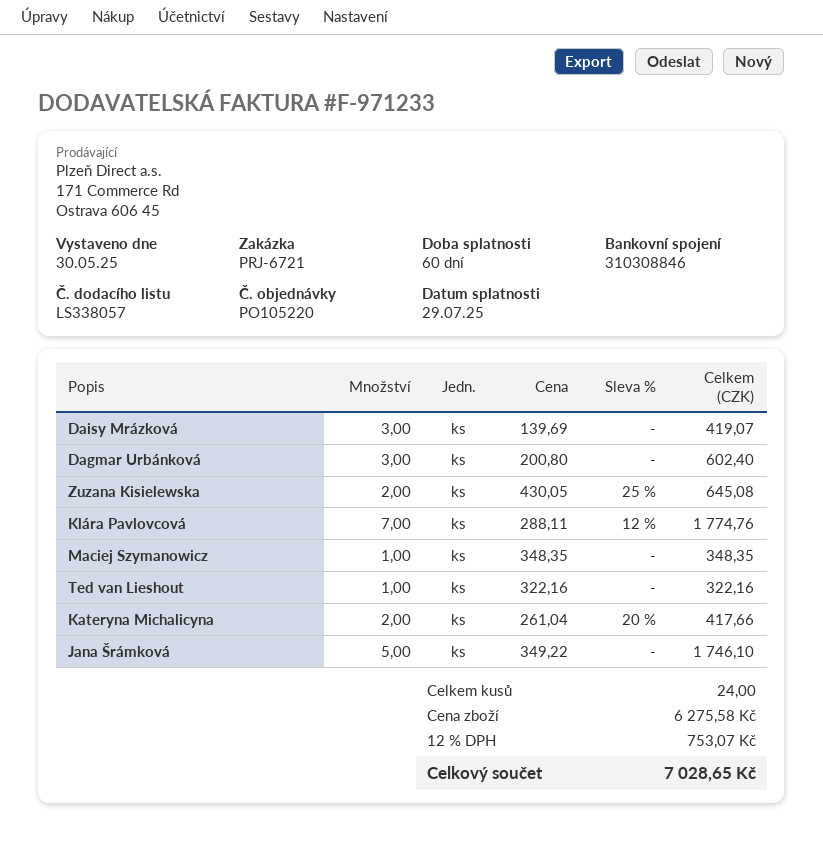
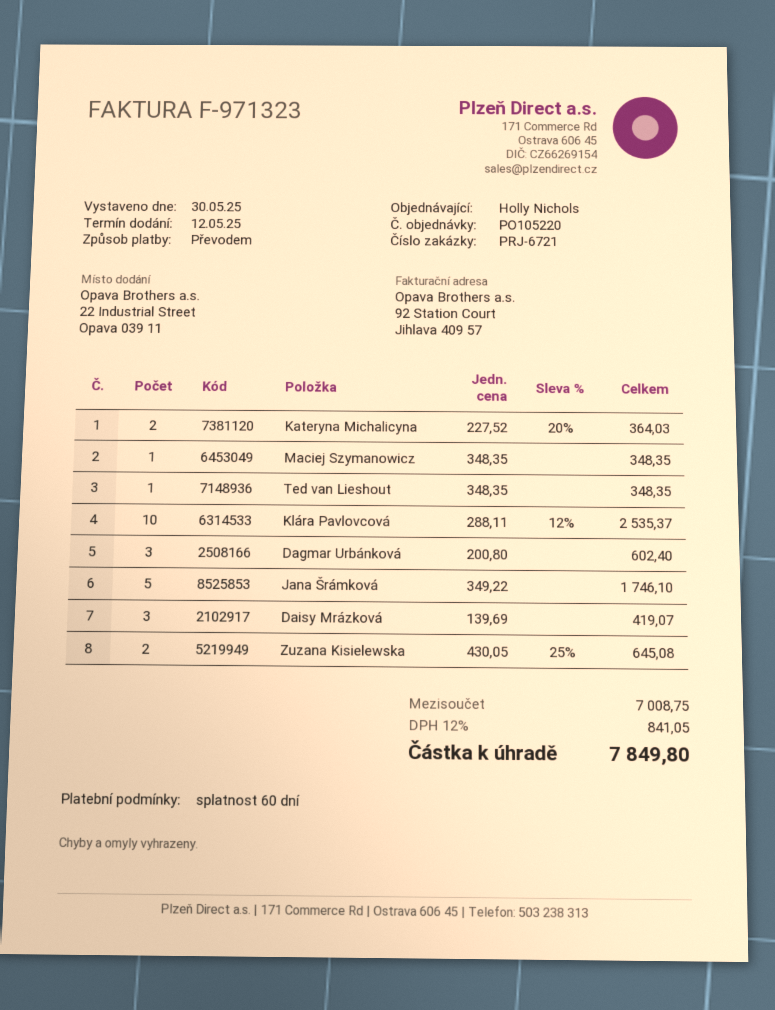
invoice number: F-971233 -> F-971323
Klára Pavlovcová: 7 x 288.11 - 12% = 1774.76 -> 10 x 288.11 - 12% = 2535.37
Ted van Lieshout: 1 x 322.16 = 322.16 -> 1 x 348.35 = 348.35
Kateryna Michalicyna: 2 x 261.04 - 20% = 417.66 -> 2 x 227.52 - 20% = 364.03
subtotal: 6275.58 -> 7008.75
tax: 12% = 753.07 -> 12% = 841.05
total: 7028.65 -> 7849.80

